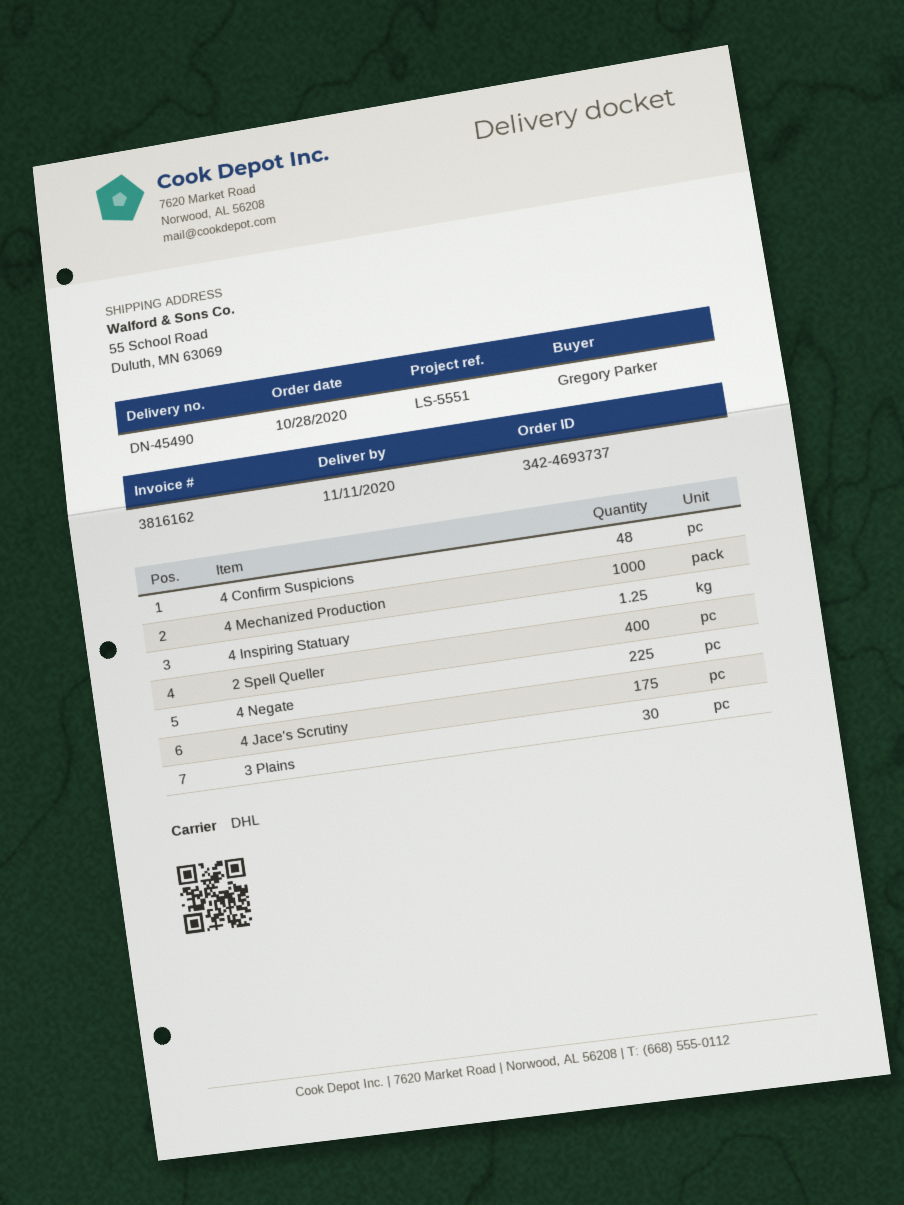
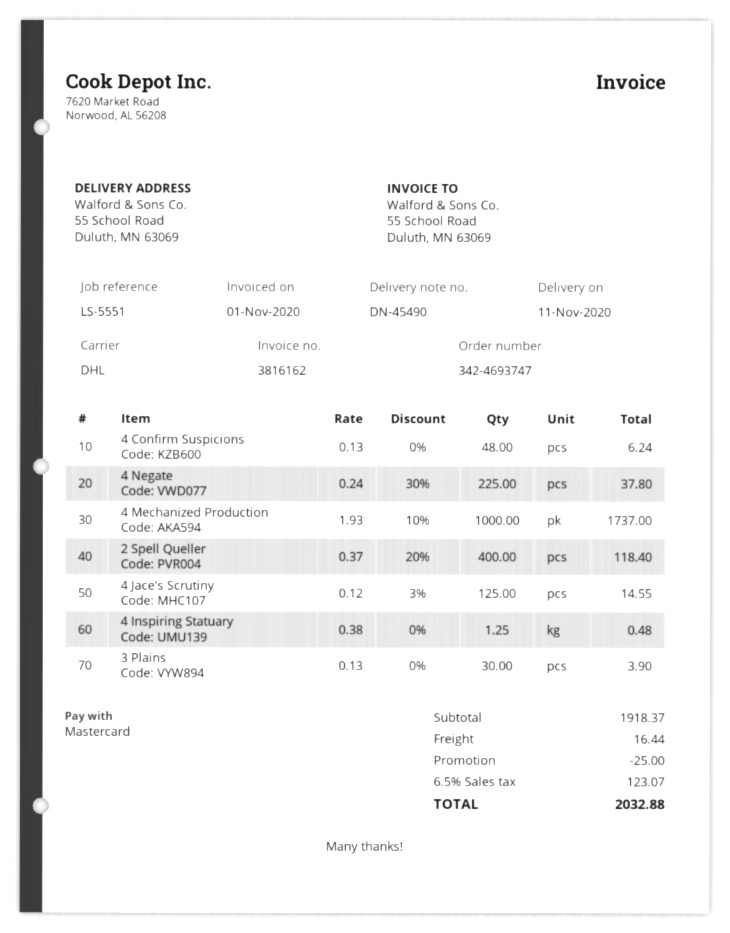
order number: 342-4693737 -> 342-4693747
4 Jace's Scrutiny: 175 -> 125

